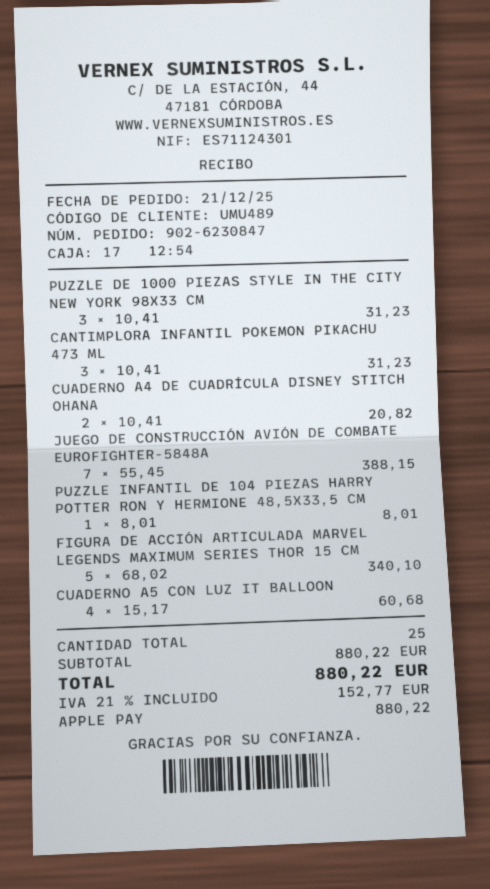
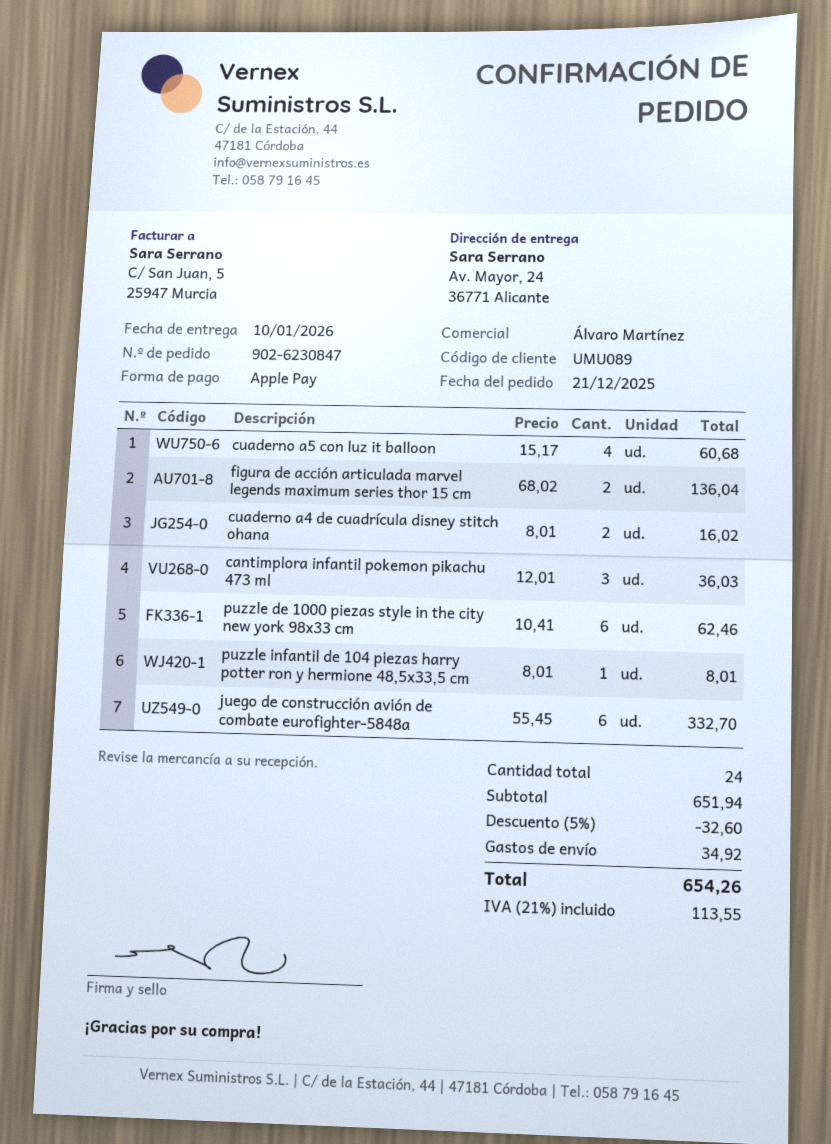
customer number: UMU489 -> UMU089
PUZZLE DE 1000 PIEZAS STYLE IN THE CITY NEW YORK 98X33 CM: 3 x 10.41 = 31.23 -> 6 x 10.41 = 62.46
CANTIMPLORA INFANTIL POKEMON PIKACHU 473 ML: 3 x 10.41 = 31.23 -> 3 x 12.01 = 36.03
CUADERNO A4 DE CUADRÍCULA DISNEY STITCH OHANA: 2 x 10.41 = 20.82 -> 2 x 8.01 = 16.02
JUEGO DE CONSTRUCCIÓN AVIÓN DE COMBATE EUROFIGHTER-5848A: 7 x 55.45 = 388.15 -> 6 x 55.45 = 332.70
FIGURA DE ACCIÓN ARTICULADA MARVEL LEGENDS MAXIMUM SERIES THOR 15 CM: 5 x 68.02 = 340.10 -> 2 x 68.02 = 136.04
total quantity: 25 -> 24
subtotal: 880.22 -> 651.94
discount: none -> 5% = 32.60
shipping: none -> 34.92
tax: 21% = 152.77 -> 21% = 113.55
total: 880.22 -> 654.26

